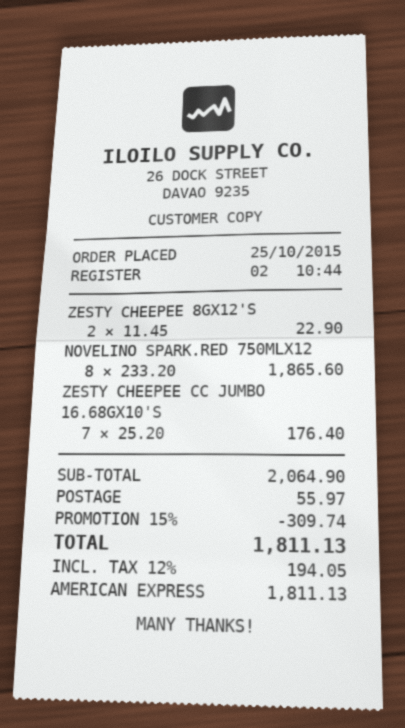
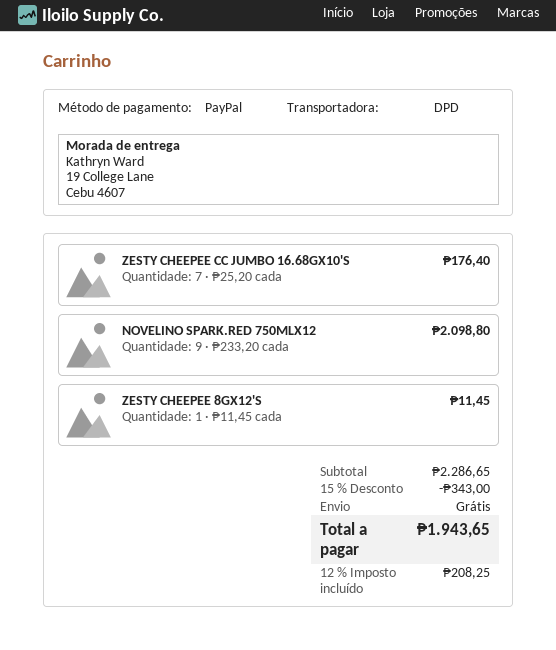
payment method: American Express -> PayPal
ZESTY CHEEPEE 8GX12'S: 2 x 11.45 = 22.90 -> 1 x 11.45 = 11.45
NOVELINO SPARK.RED 750MLX12: 8 x 233.20 = 1865.60 -> 9 x 233.20 = 2098.80
subtotal: 2064.90 -> 2286.65
discount: 15% = 309.74 -> 15% = 343.00
shipping: 55.97 -> 0.00
tax: 12% = 194.05 -> 12% = 208.25
total: 1811.13 -> 1943.65

